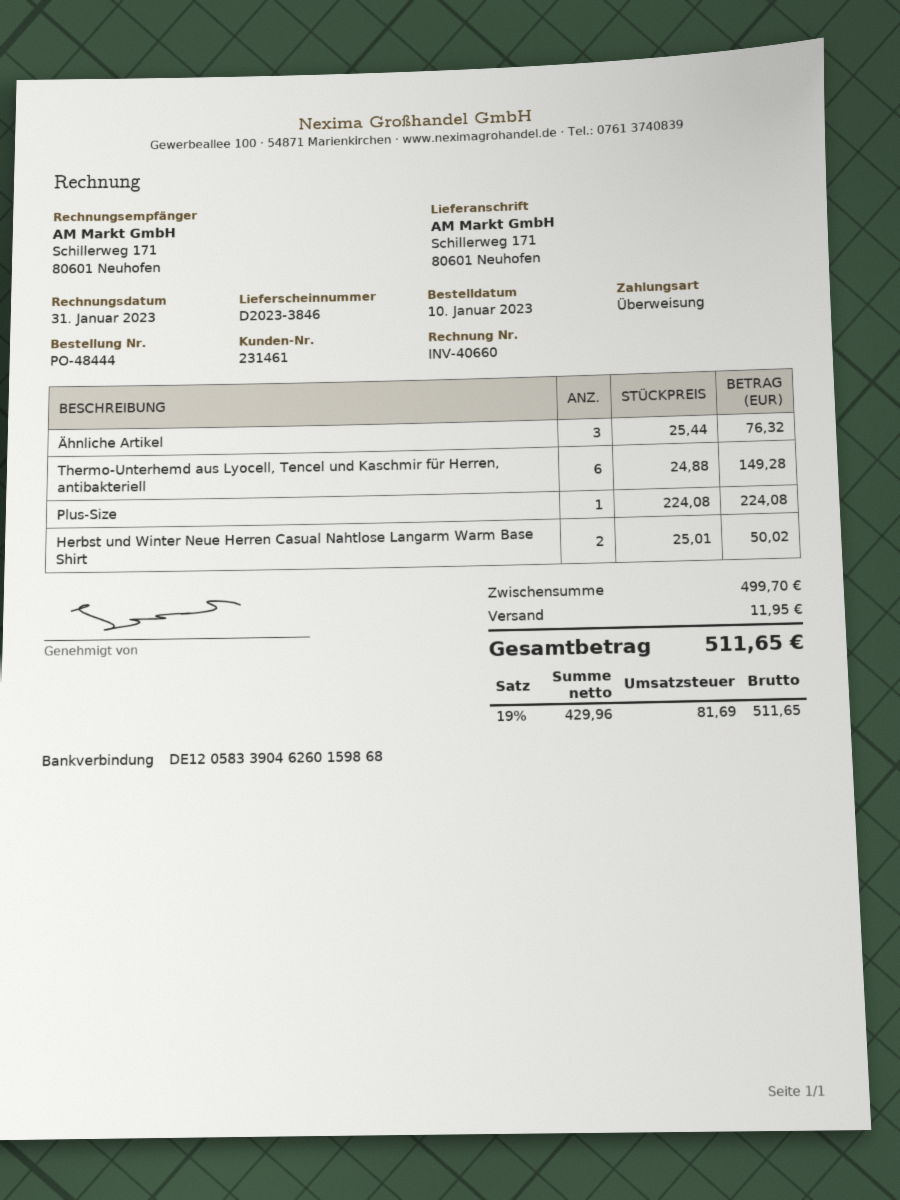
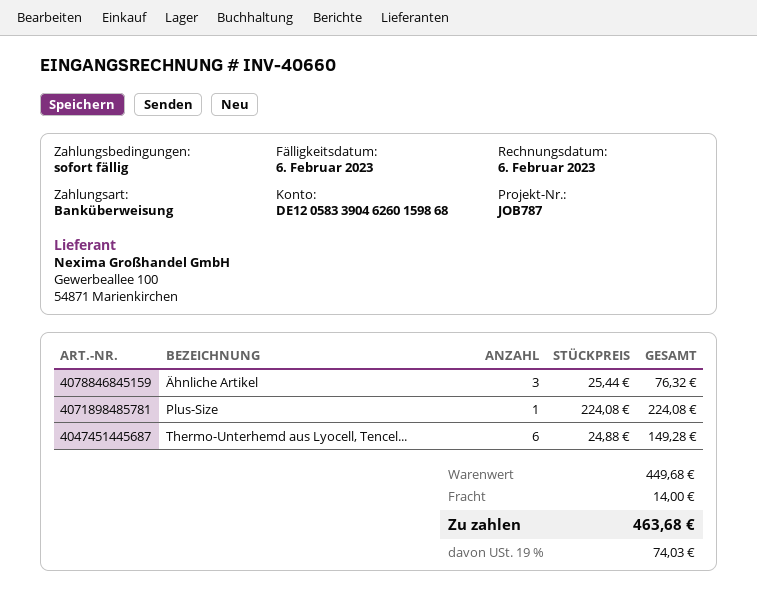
invoice date: 2023-01-31 -> 2023-02-06
Herbst und Winter Neue Herren Casual Nahtlose Langarm Warm Base Shirt: 2 x 25.01 = 50.02 -> none
subtotal: 499.70 -> 449.68
shipping: 11.95 -> 14.00
tax: 19% = 81.69 -> 19% = 74.03
total: 511.65 -> 463.68

